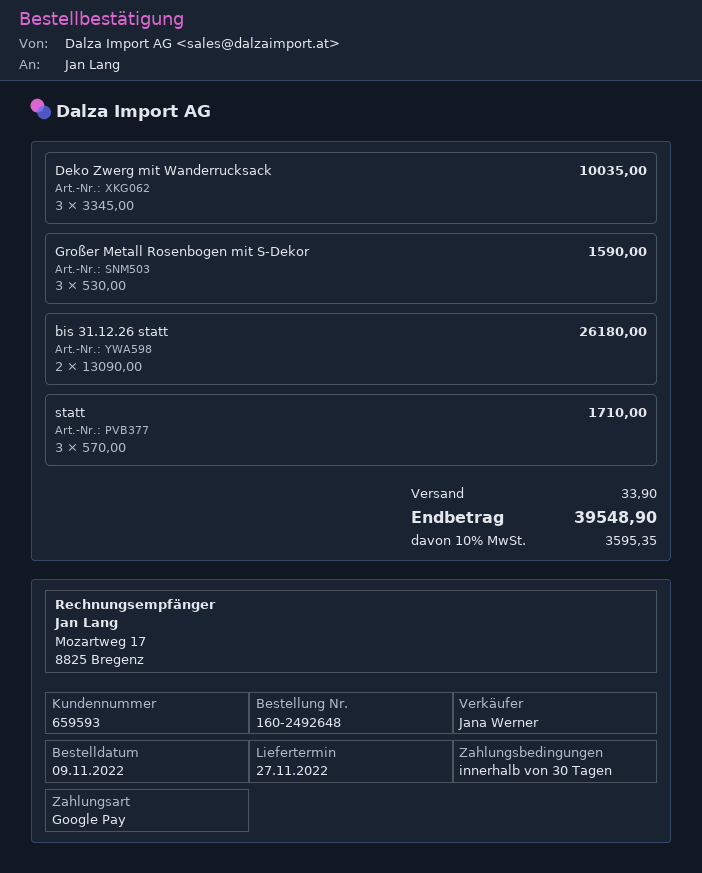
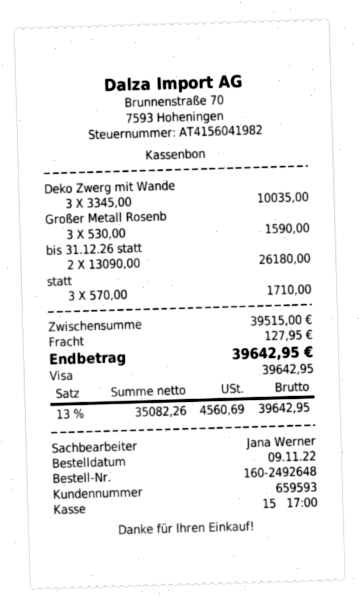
payment method: Google Pay -> Visa
shipping: 33.90 -> 127.95
tax: 10% = 3595.35 -> 13% = 4560.69
total: 39548.90 -> 39642.95

